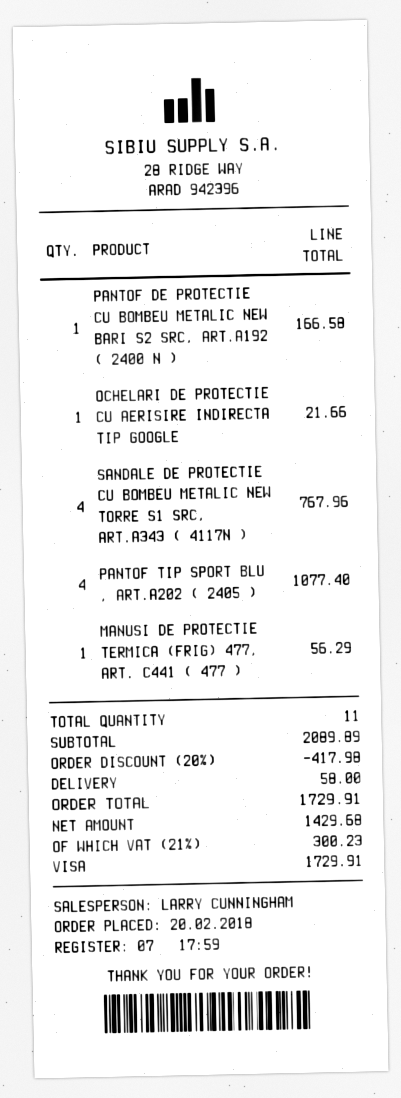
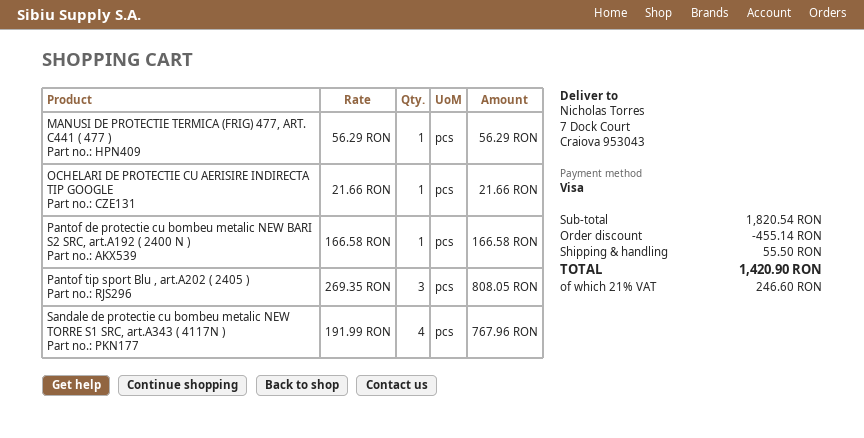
PANTOF TIP SPORT BLU , ART.A202 ( 2405 ): 4 for 1077.40 -> 3 for 808.05
subtotal: 2089.89 -> 1820.54
discount: 417.98 -> 455.14
shipping: 58.00 -> 55.50
tax: 21% = 300.23 -> 21% = 246.60
total: 1729.91 -> 1420.90

